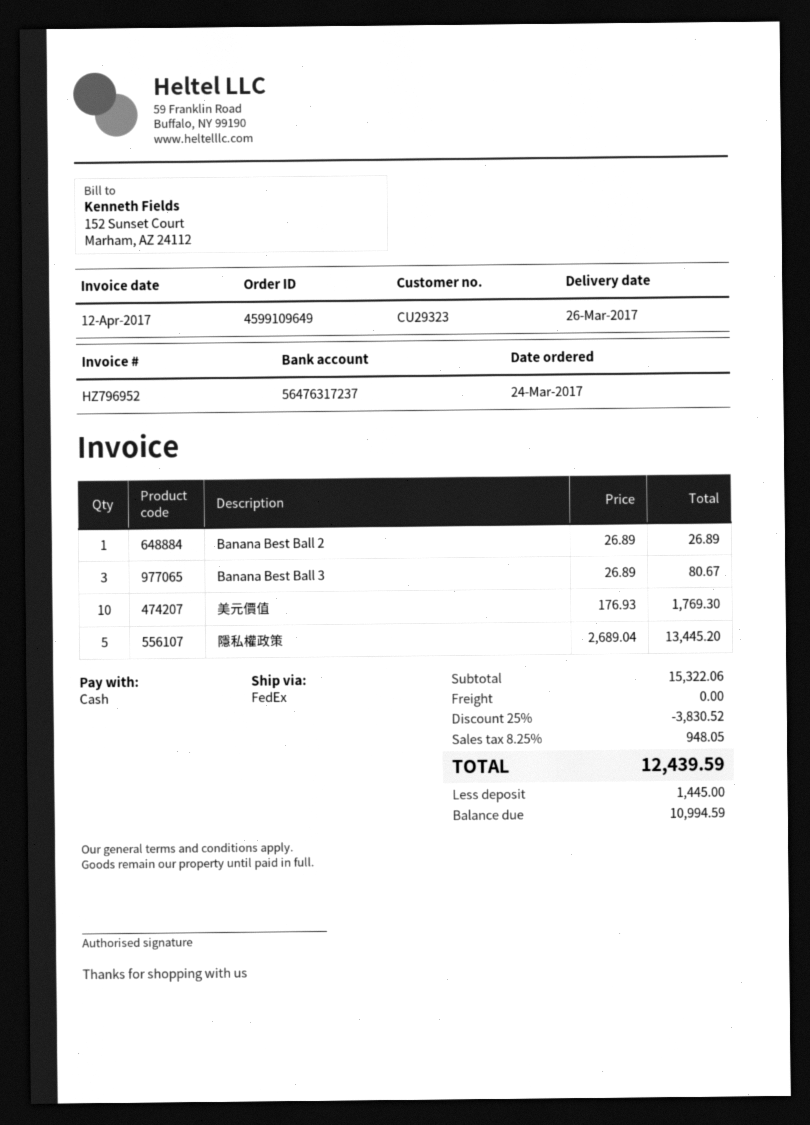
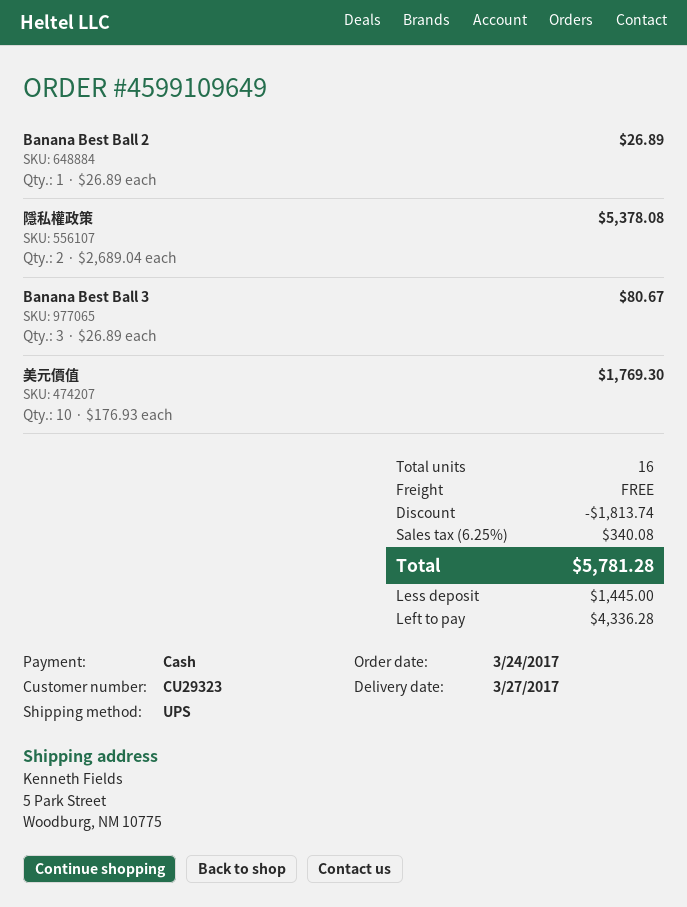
delivery date: 2017-03-26 -> 2017-03-27
shipping method: FedEx -> UPS
隱私權政策: 5 x 2689.04 = 13445.20 -> 2 x 2689.04 = 5378.08
discount: 3830.52 -> 1813.74
tax: 8.25% = 948.05 -> 6.25% = 340.08
total: 12439.59 -> 5781.28
balance: 10994.59 -> 4336.28

